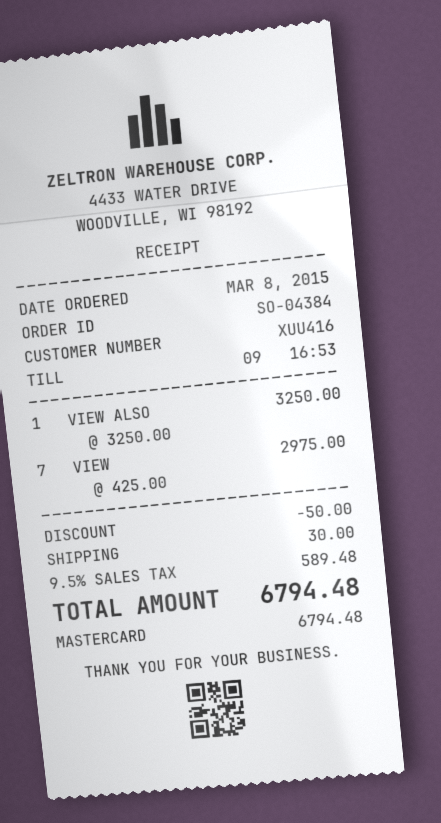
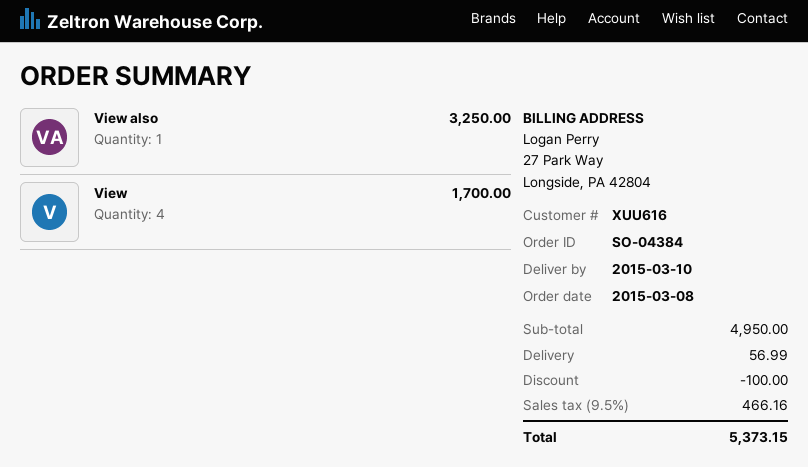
customer number: XUU416 -> XUU616
VIEW: 7 for 2975.00 -> 4 for 1700.00
discount: 50.00 -> 100.00
shipping: 30.00 -> 56.99
tax: 9.5% = 589.48 -> 9.5% = 466.16
total: 6794.48 -> 5373.15

